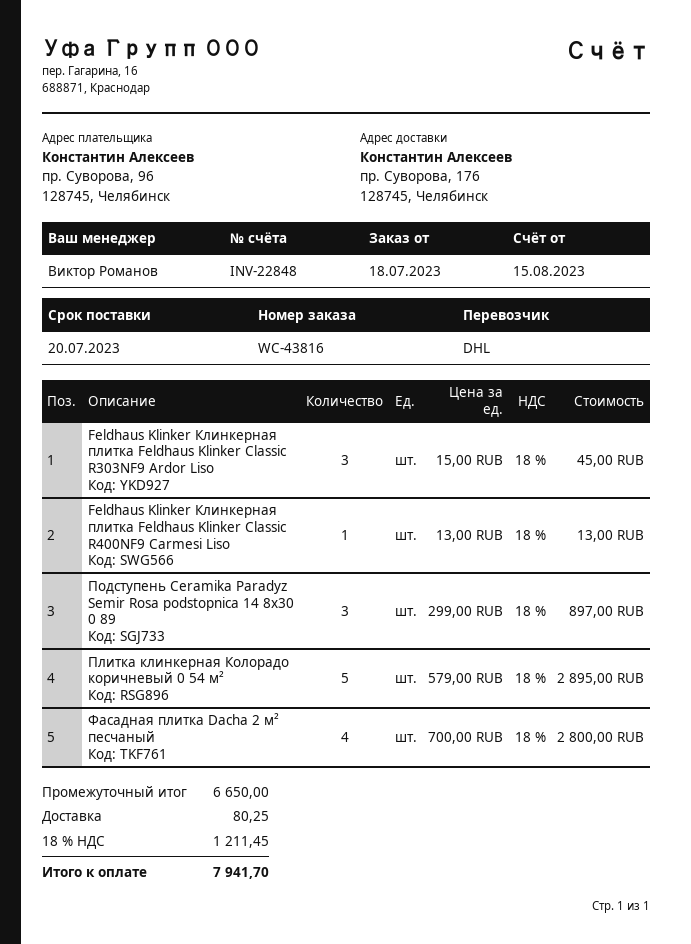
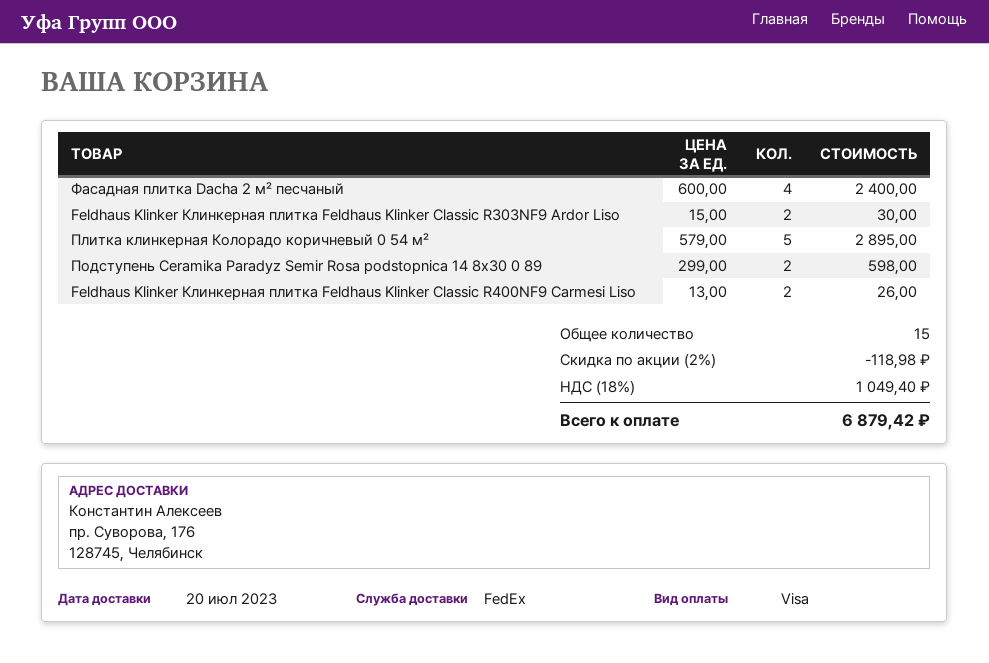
shipping method: DHL -> FedEx
Feldhaus Klinker Клинкерная плитка Feldhaus Klinker Classic R303NF9 Ardor Liso: 3 x 15.00 = 45.00 -> 2 x 15.00 = 30.00
Feldhaus Klinker Клинкерная плитка Feldhaus Klinker Classic R400NF9 Carmesi Liso: 1 x 13.00 = 13.00 -> 2 x 13.00 = 26.00
Подступень Ceramika Paradyz Semir Rosa podstopnica 14 8х30 0 89: 3 x 299.00 = 897.00 -> 2 x 299.00 = 598.00
Фасадная плитка Dacha 2 м² песчаный: 4 x 700.00 = 2800.00 -> 4 x 600.00 = 2400.00
discount: none -> 2% = 118.98
shipping: 80.25 -> none
tax: 18% = 1211.45 -> 18% = 1049.40
total: 7941.70 -> 6879.42

